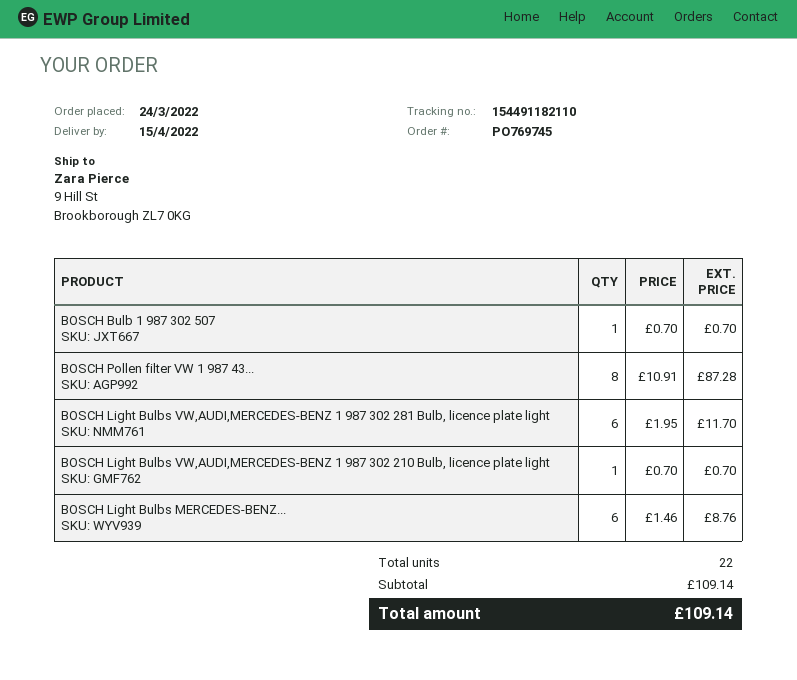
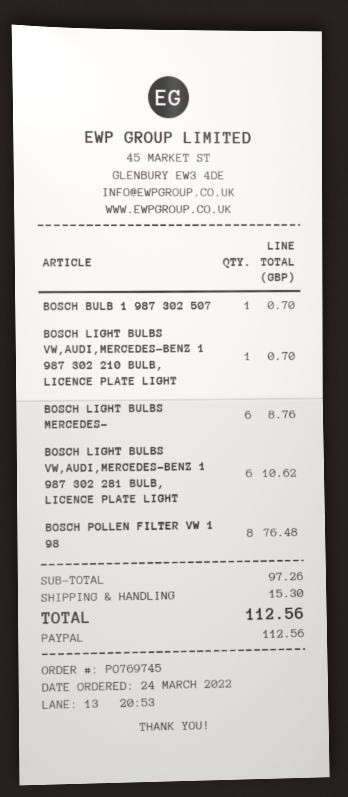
BOSCH Pollen filter VW 1 987 43...: 8 for 87.28 -> 8 for 76.48
BOSCH Light Bulbs VW,AUDI,MERCEDES-BENZ 1 987 302 281 Bulb, licence plate light: 6 for 11.70 -> 6 for 10.62
subtotal: 109.14 -> 97.26
shipping: none -> 15.30
total: 109.14 -> 112.56

